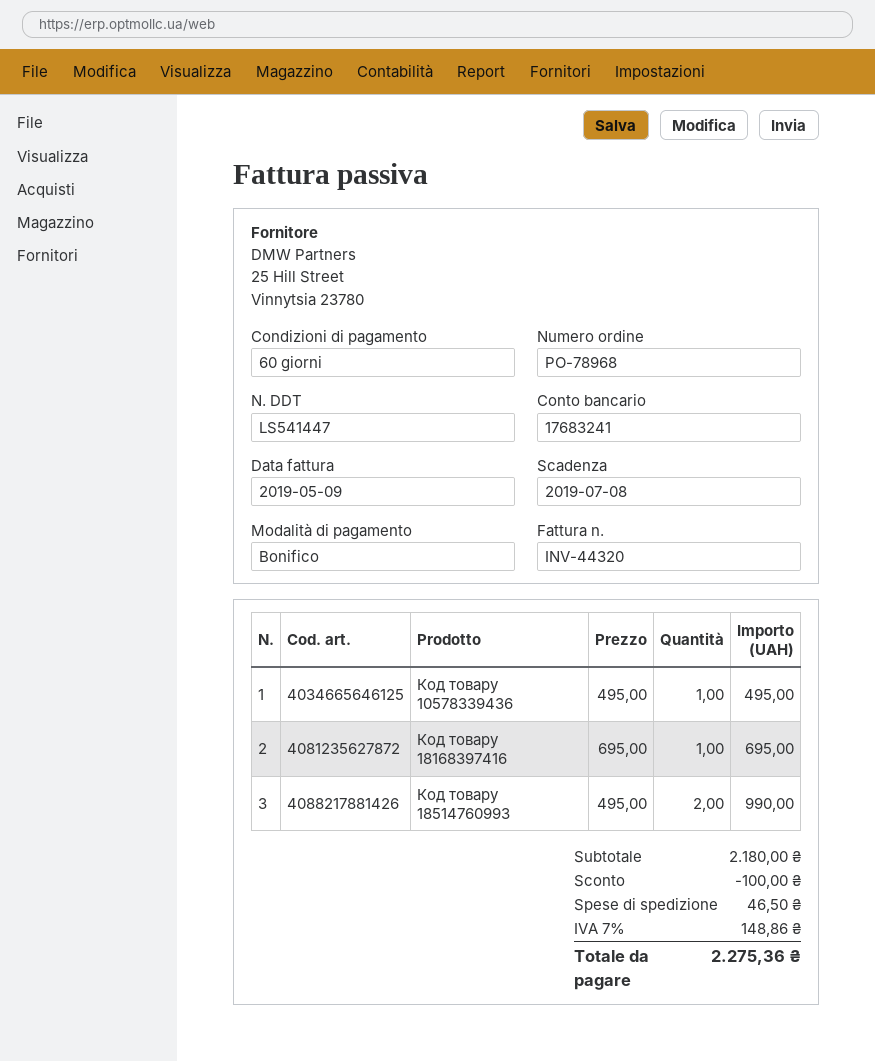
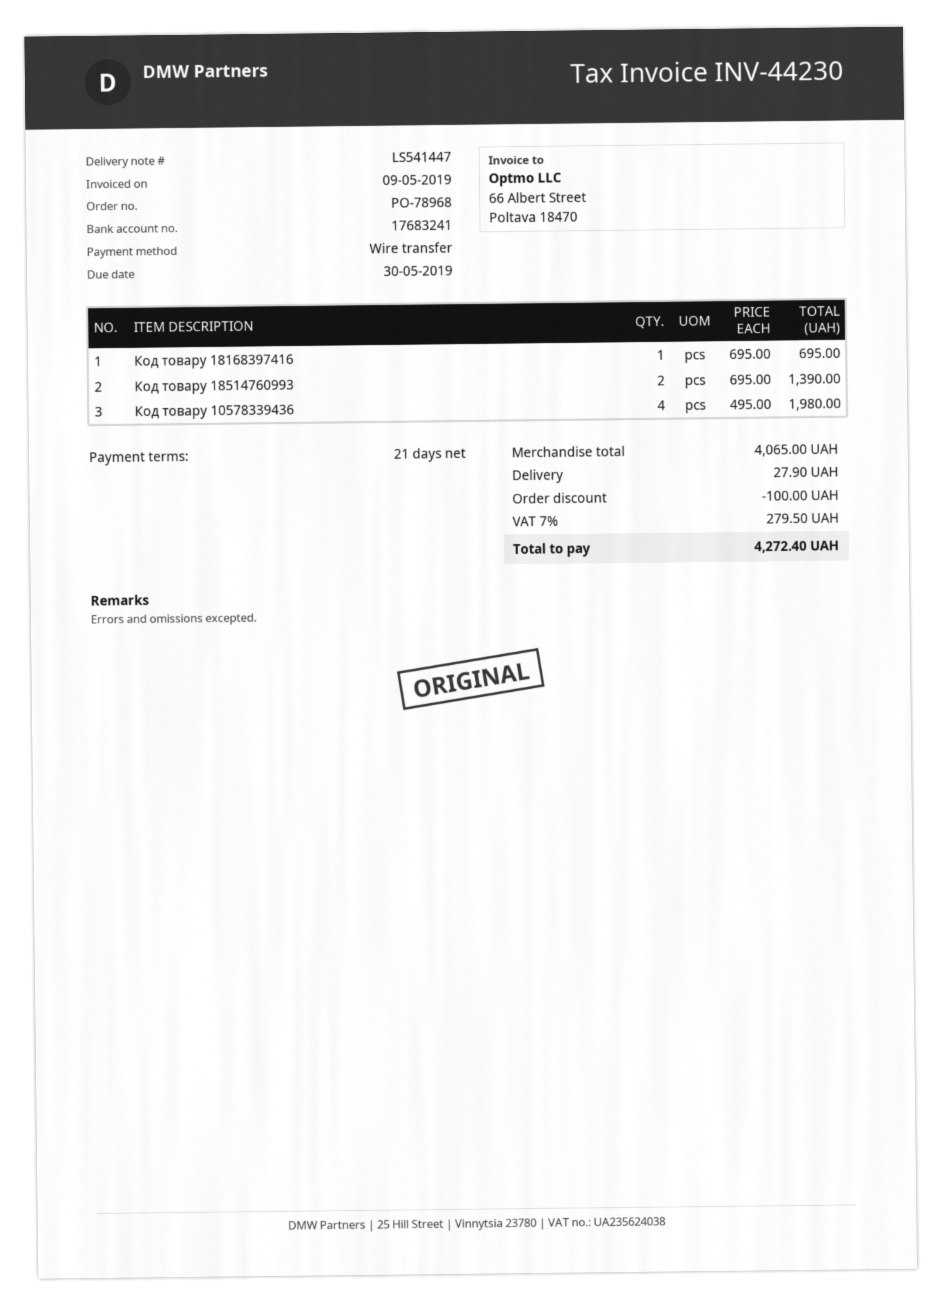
invoice number: INV-44320 -> INV-44230
payment terms: 60 days -> 21 days
due date: 2019-07-08 -> 2019-05-30
Код товару 10578339436: 1 x 495.00 = 495.00 -> 4 x 495.00 = 1980.00
Код товару 18514760993: 2 x 495.00 = 990.00 -> 2 x 695.00 = 1390.00
subtotal: 2180.00 -> 4065.00
shipping: 46.50 -> 27.90
tax: 7% = 148.86 -> 7% = 279.50
total: 2275.36 -> 4272.40

